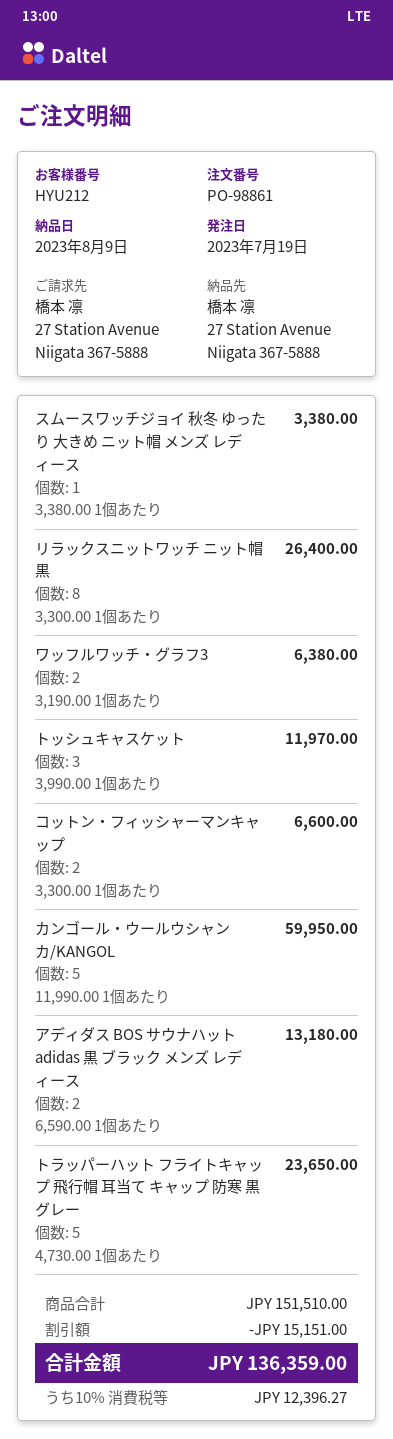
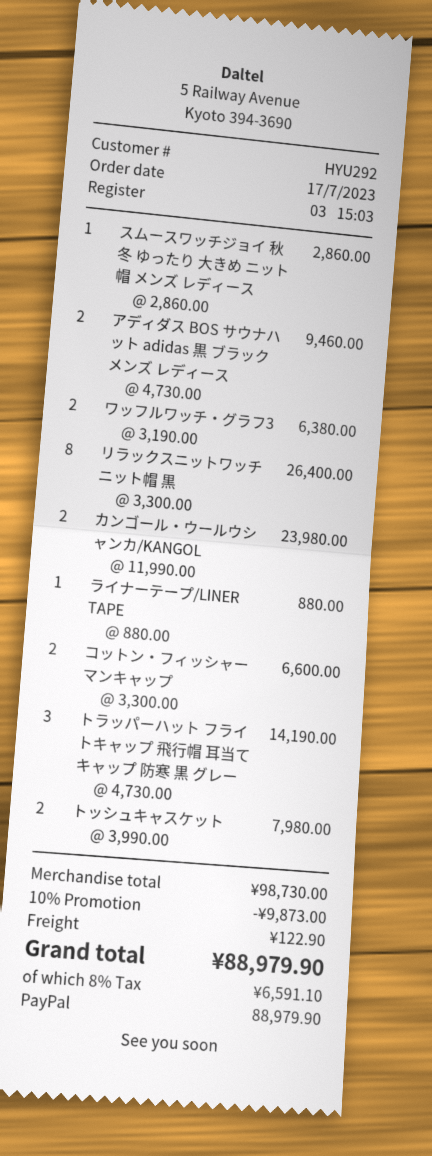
order date: 2023-07-19 -> 2023-07-17
customer number: HYU212 -> HYU292
スムースワッチジョイ 秋冬 ゆったり 大きめ ニット帽 メンズ レディース: 1 x 3380.00 = 3380.00 -> 1 x 2860.00 = 2860.00
トッシュキャスケット: 3 x 3990.00 = 11970.00 -> 2 x 3990.00 = 7980.00
カンゴール・ウールウシャンカ/KANGOL: 5 x 11990.00 = 59950.00 -> 2 x 11990.00 = 23980.00
アディダス BOS サウナハット adidas 黒 ブラック メンズ レディース: 2 x 6590.00 = 13180.00 -> 2 x 4730.00 = 9460.00
トラッパーハット フライトキャップ 飛行帽 耳当て キャップ 防寒 黒 グレー: 5 x 4730.00 = 23650.00 -> 3 x 4730.00 = 14190.00
ライナーテープ/LINER TAPE: none -> 1 x 880.00 = 880.00
subtotal: 151510.00 -> 98730.00
discount: 15151.00 -> 9873.00
shipping: none -> 122.90
tax: 10% = 12396.27 -> 8% = 6591.10
total: 136359.00 -> 88979.90

